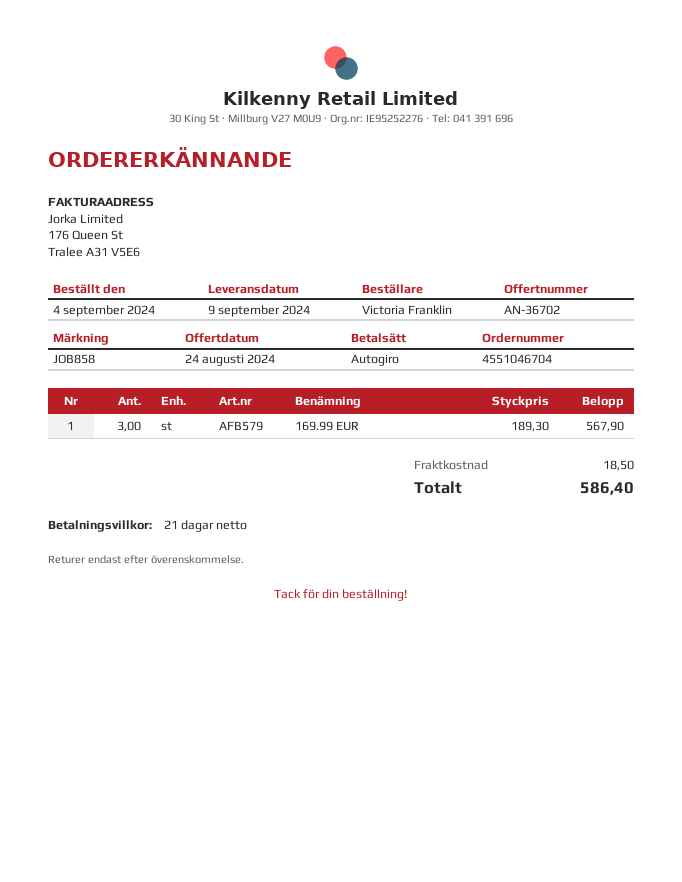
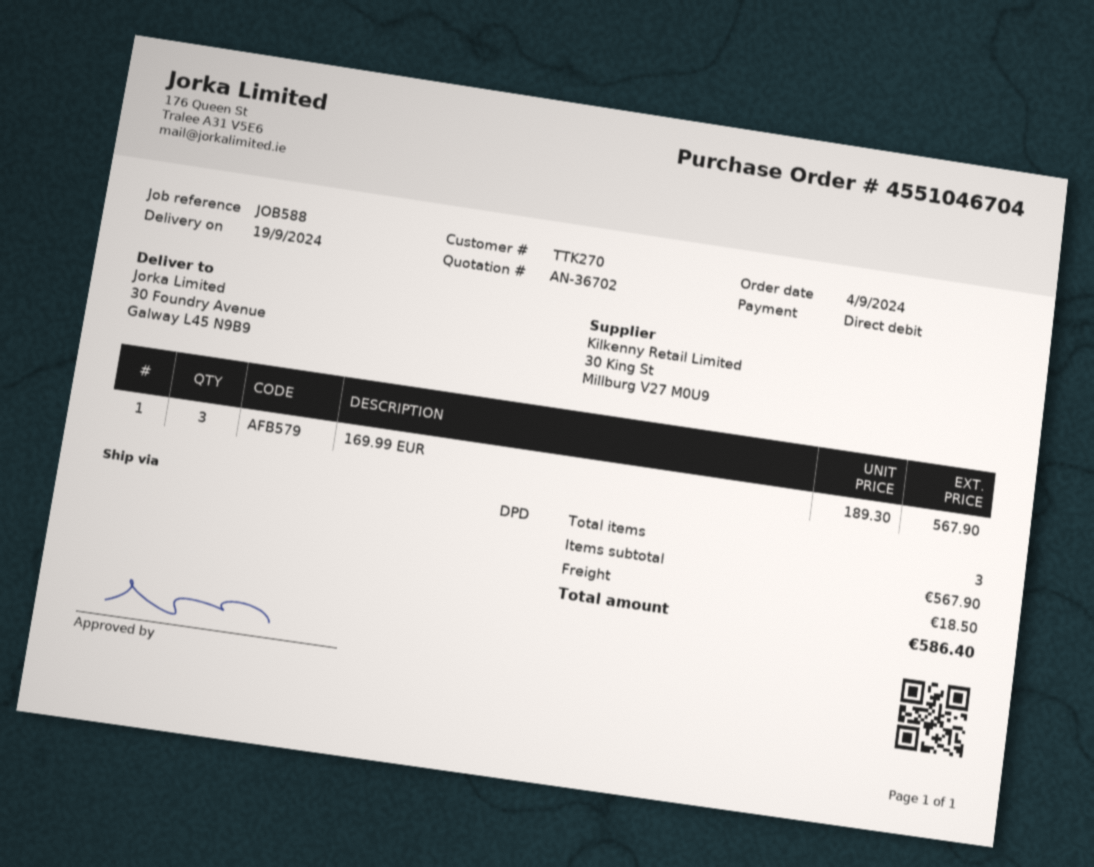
delivery date: 2024-09-09 -> 2024-09-19
reference: JOB858 -> JOB588

